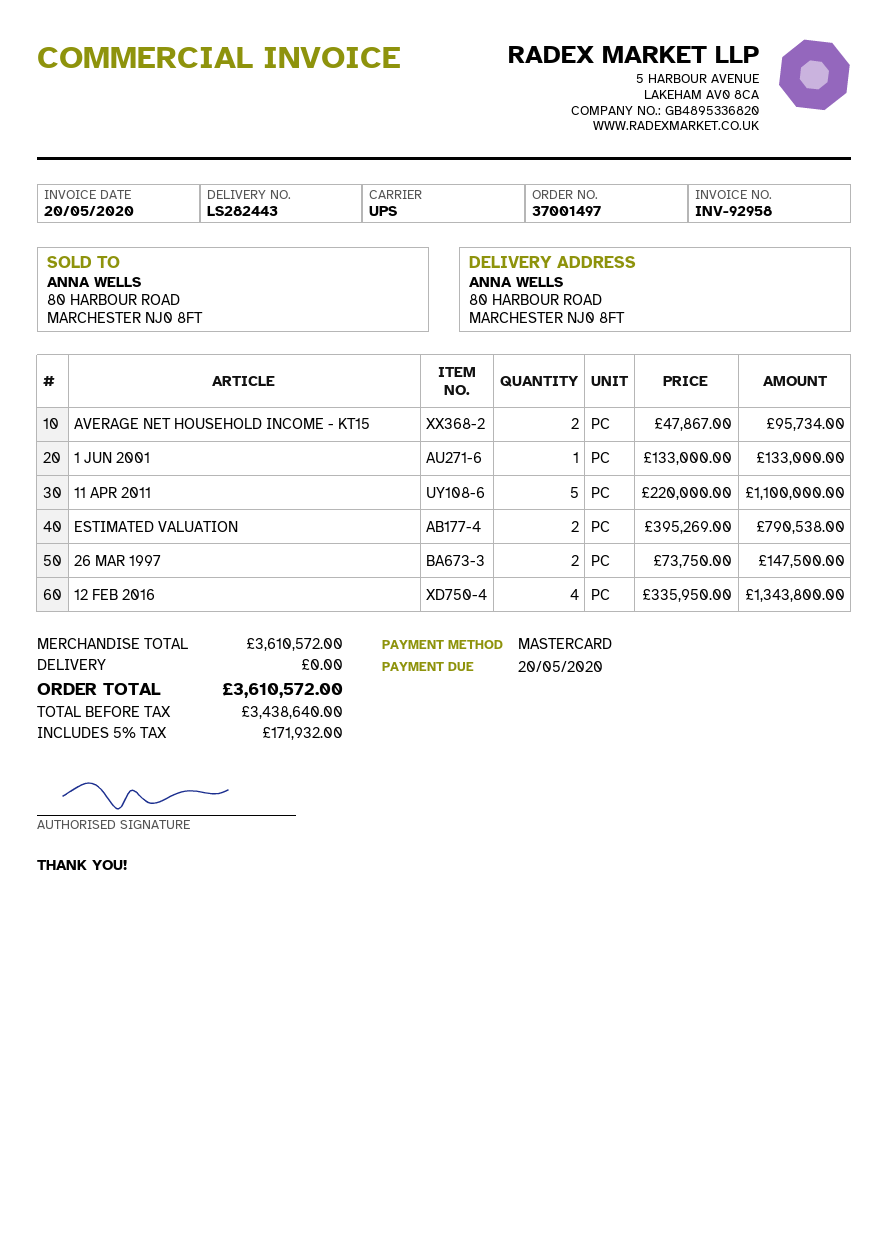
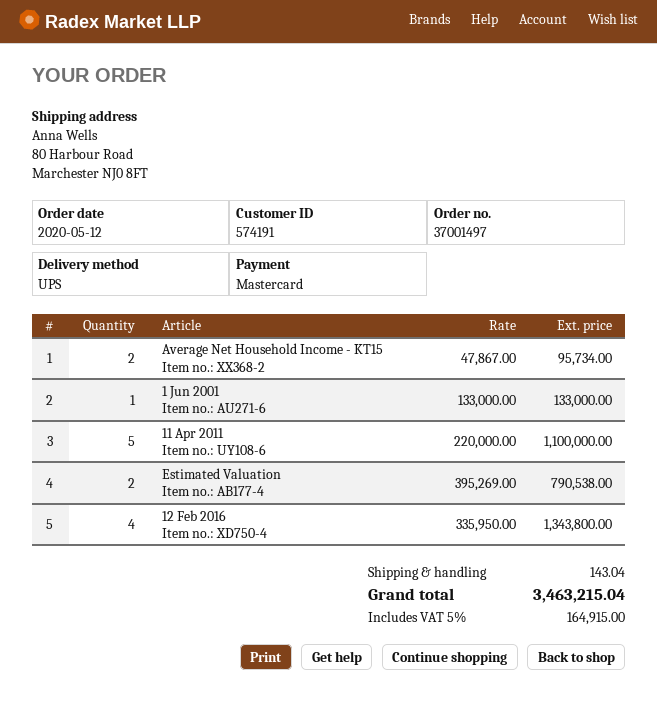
26 MAR 1997: 2 x 73750.00 = 147500.00 -> none
shipping: 0.00 -> 143.04
tax: 5% = 171932.00 -> 5% = 164915.00
total: 3610572.00 -> 3463215.04

